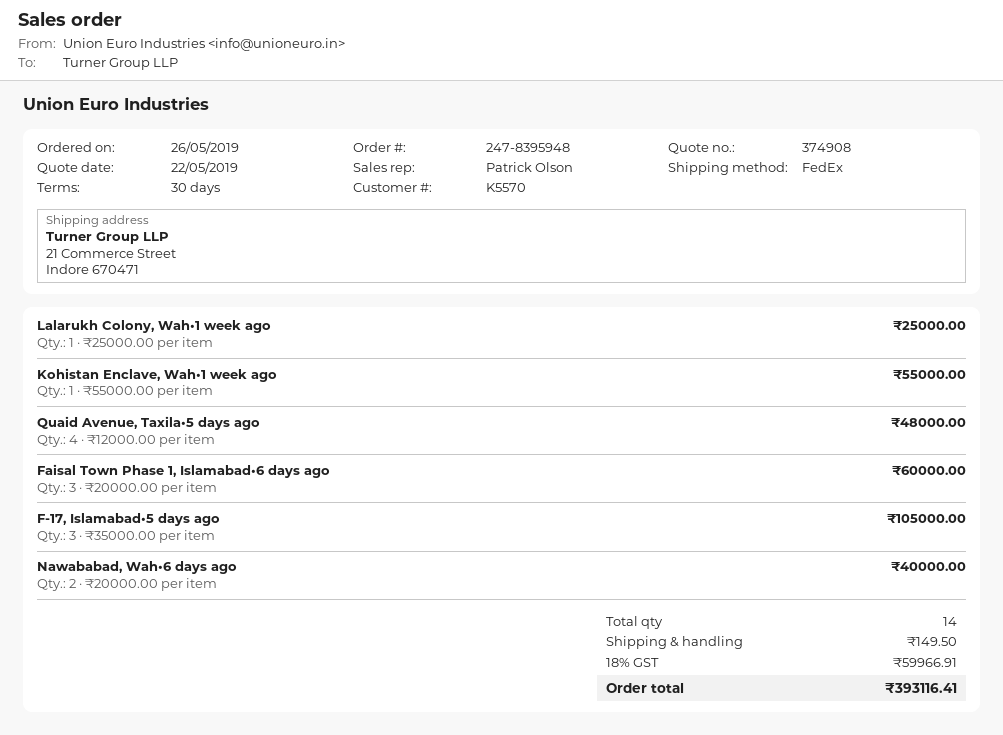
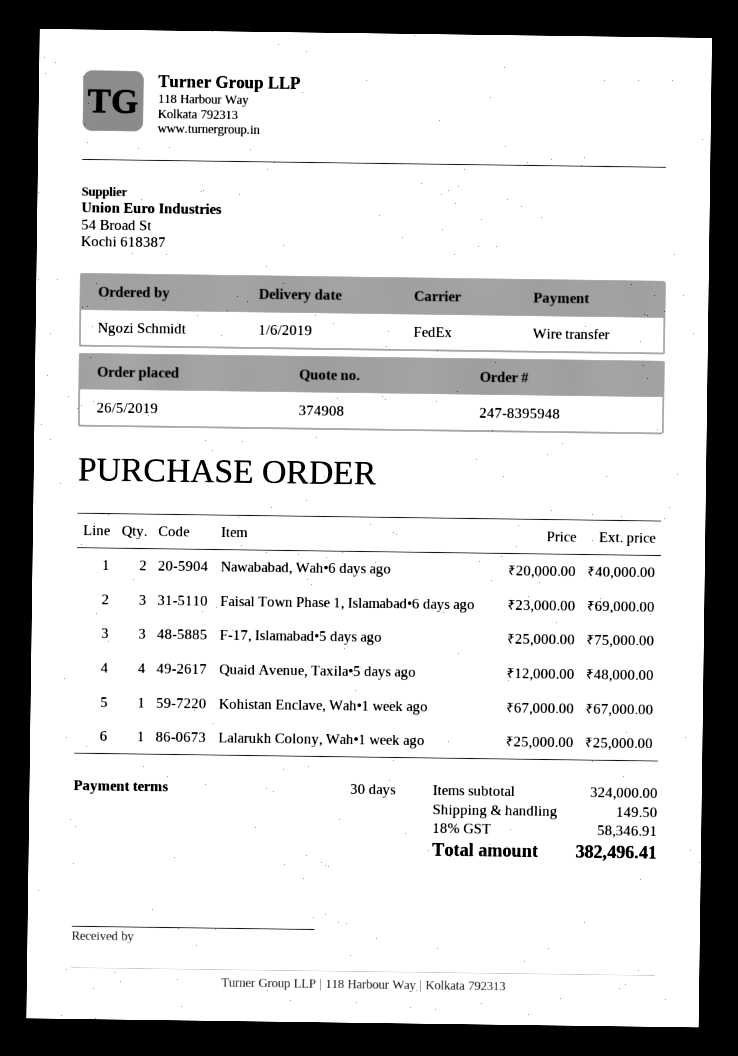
Kohistan Enclave, Wah•1 week ago: 1 x 55000.00 = 55000.00 -> 1 x 67000.00 = 67000.00
Faisal Town Phase 1, Islamabad•6 days ago: 3 x 20000.00 = 60000.00 -> 3 x 23000.00 = 69000.00
F-17, Islamabad•5 days ago: 3 x 35000.00 = 105000.00 -> 3 x 25000.00 = 75000.00
tax: 18% = 59966.91 -> 18% = 58346.91
total: 393116.41 -> 382496.41

